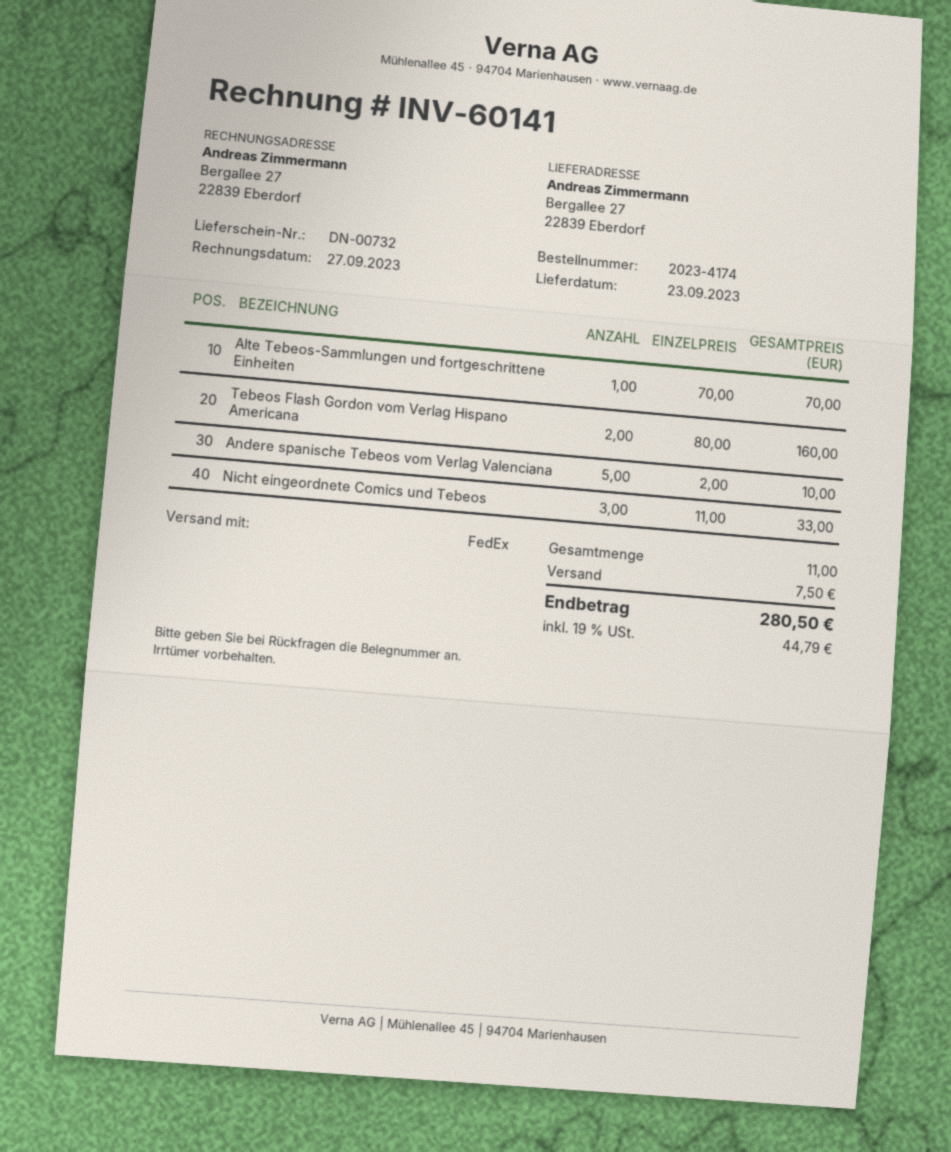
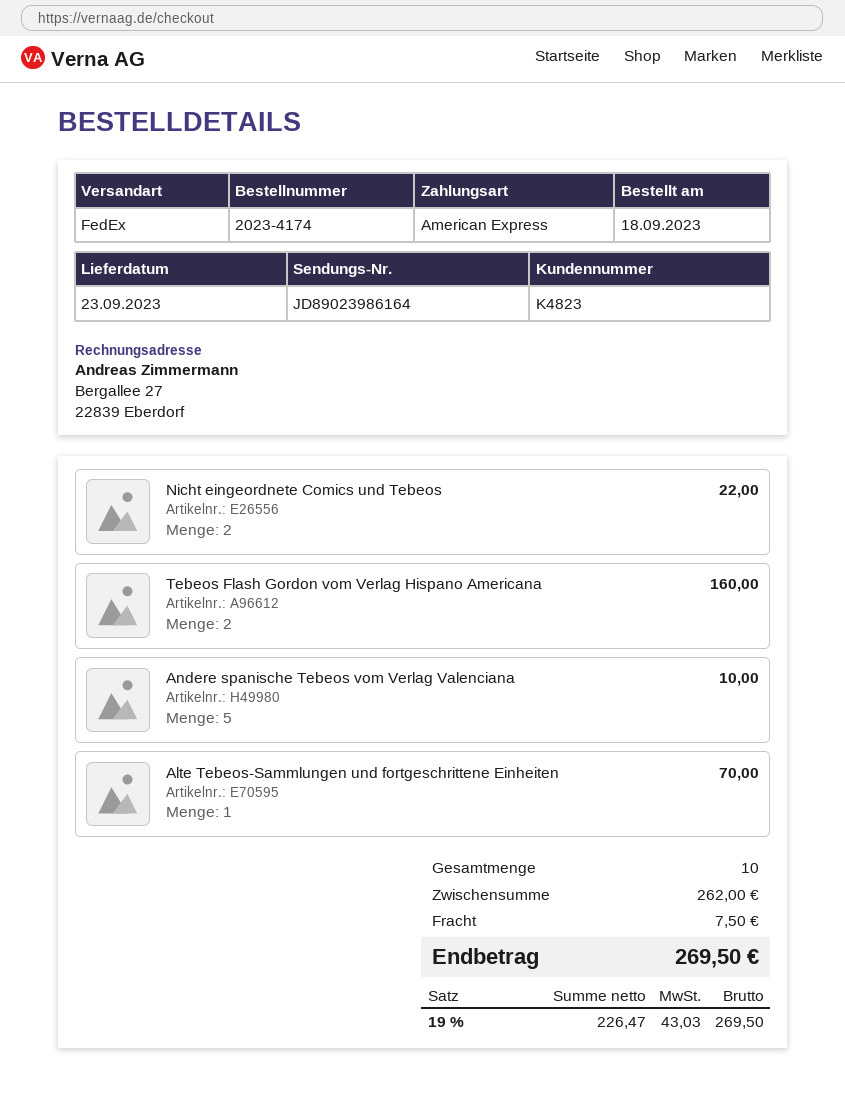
Nicht eingeordnete Comics und Tebeos: 3 for 33.00 -> 2 for 22.00
total quantity: 11 -> 10
tax: 19% = 44.79 -> 19% = 43.03
total: 280.50 -> 269.50

